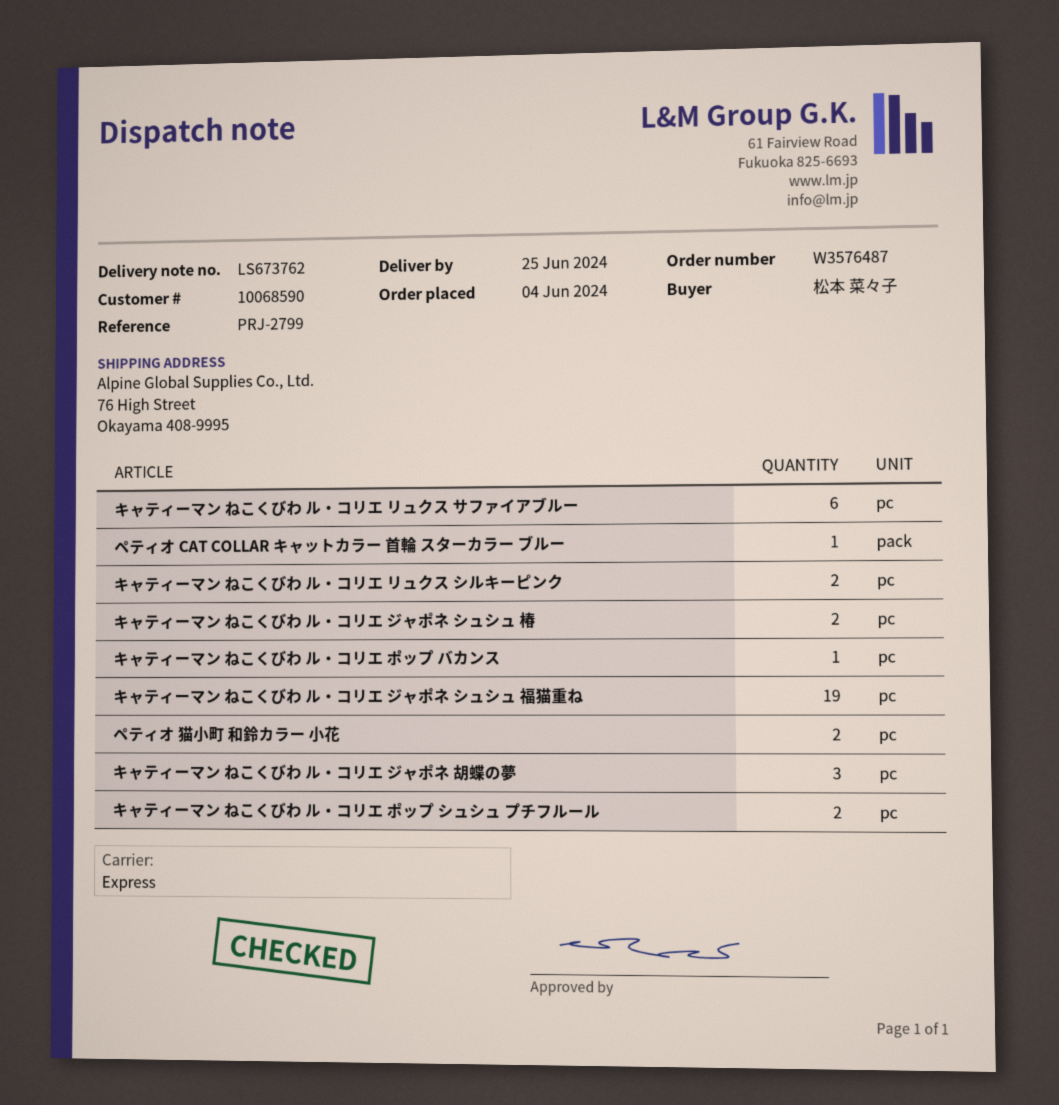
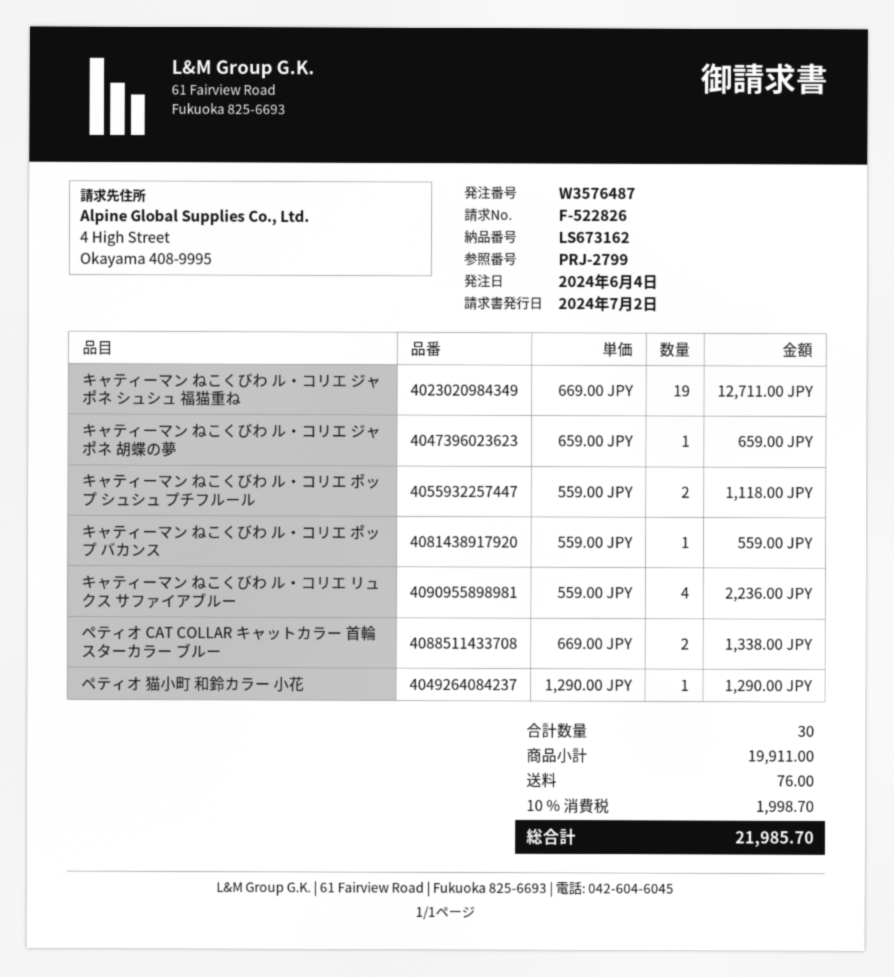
delivery note number: LS673762 -> LS673162
キャティーマン ねこくびわ ル・コリエ リュクス サファイアブルー: 6 -> 4
ペティオ CAT COLLAR キャットカラー 首輪 スターカラー ブルー: 1 -> 2
キャティーマン ねこくびわ ル・コリエ リュクス シルキーピンク: 2 -> none
キャティーマン ねこくびわ ル・コリエ ジャポネ シュシュ 椿: 2 -> none
ペティオ 猫小町 和鈴カラー 小花: 2 -> 1
キャティーマン ねこくびわ ル・コリエ ジャポネ 胡蝶の夢: 3 -> 1

